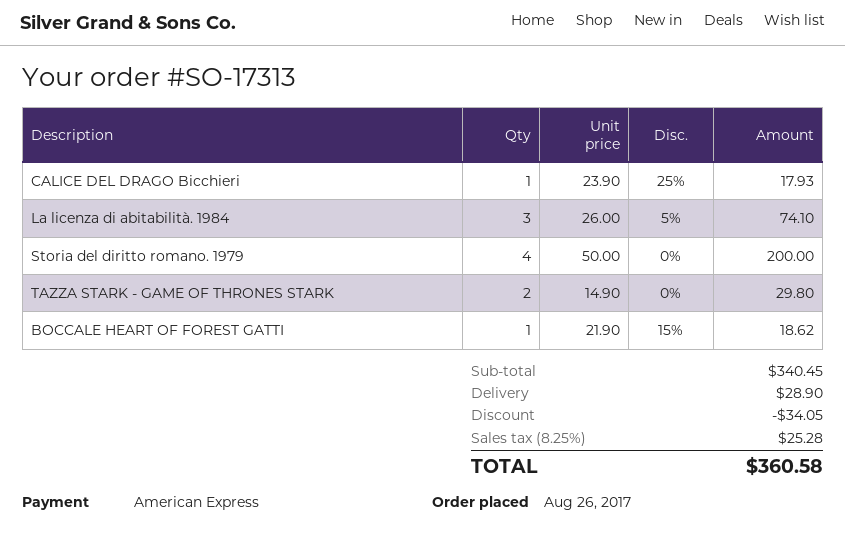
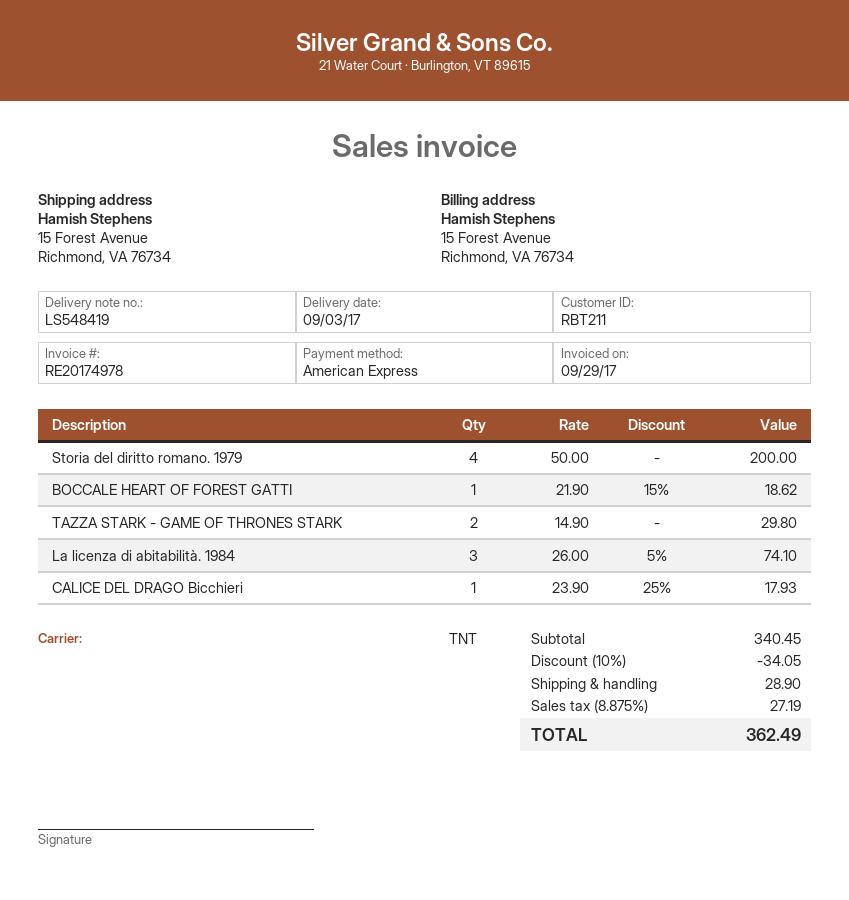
tax: 8.25% = 25.28 -> 8.875% = 27.19
total: 360.58 -> 362.49

